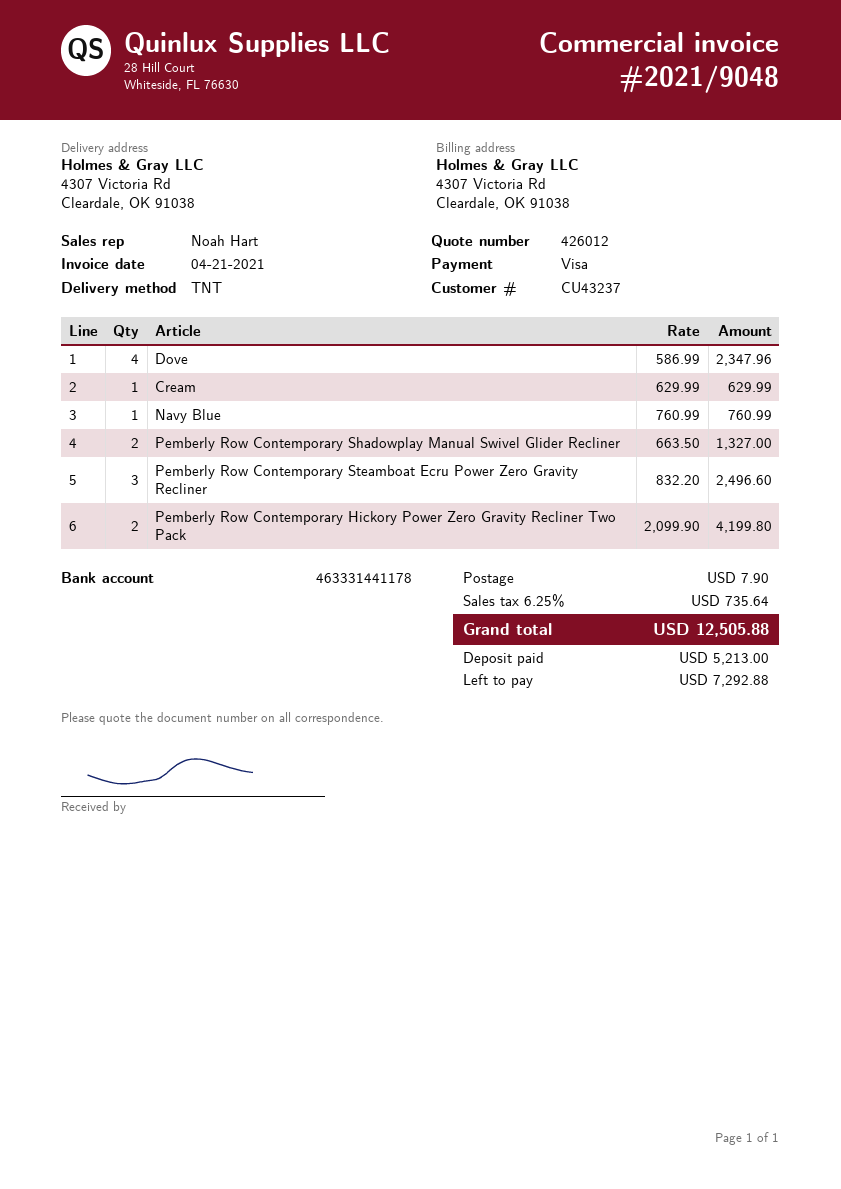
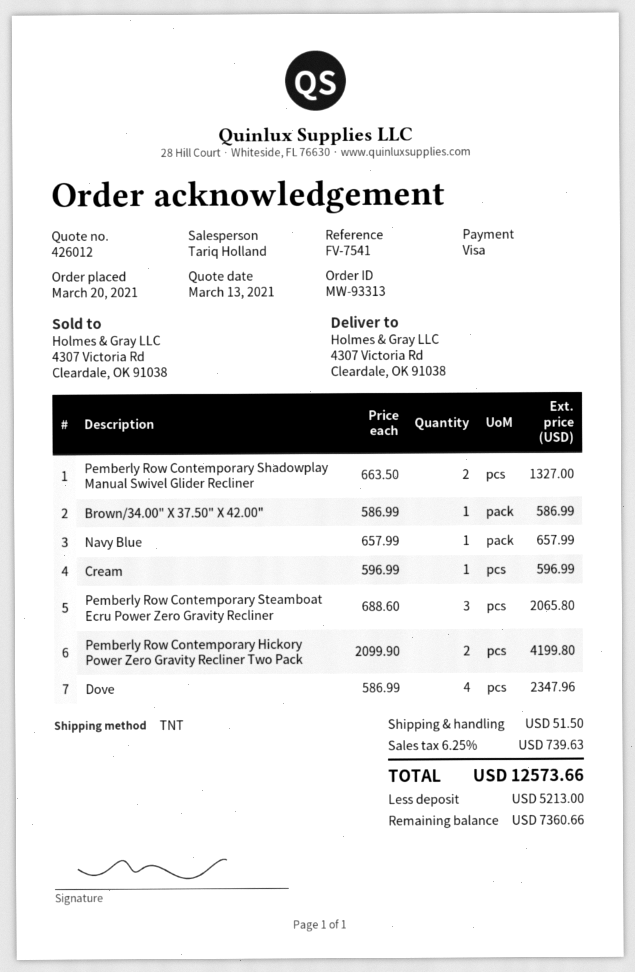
sales rep: Noah Hart -> Tariq Holland
Cream: 1 x 629.99 = 629.99 -> 1 x 596.99 = 596.99
Navy Blue: 1 x 760.99 = 760.99 -> 1 x 657.99 = 657.99
Pemberly Row Contemporary Steamboat Ecru Power Zero Gravity Recliner: 3 x 832.20 = 2496.60 -> 3 x 688.60 = 2065.80
Brown/34.00" X 37.50" X 42.00": none -> 1 x 586.99 = 586.99
shipping: 7.90 -> 51.50
tax: 6.25% = 735.64 -> 6.25% = 739.63
total: 12505.88 -> 12573.66
balance: 7292.88 -> 7360.66

